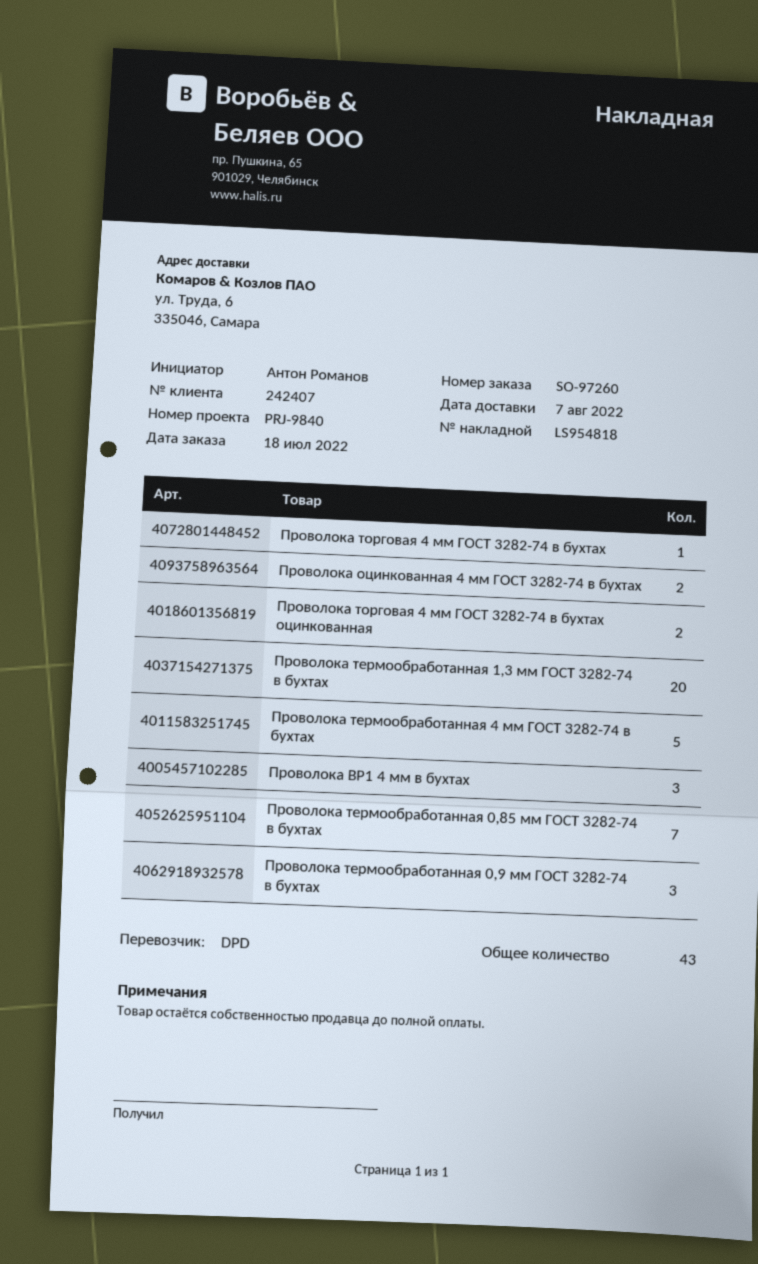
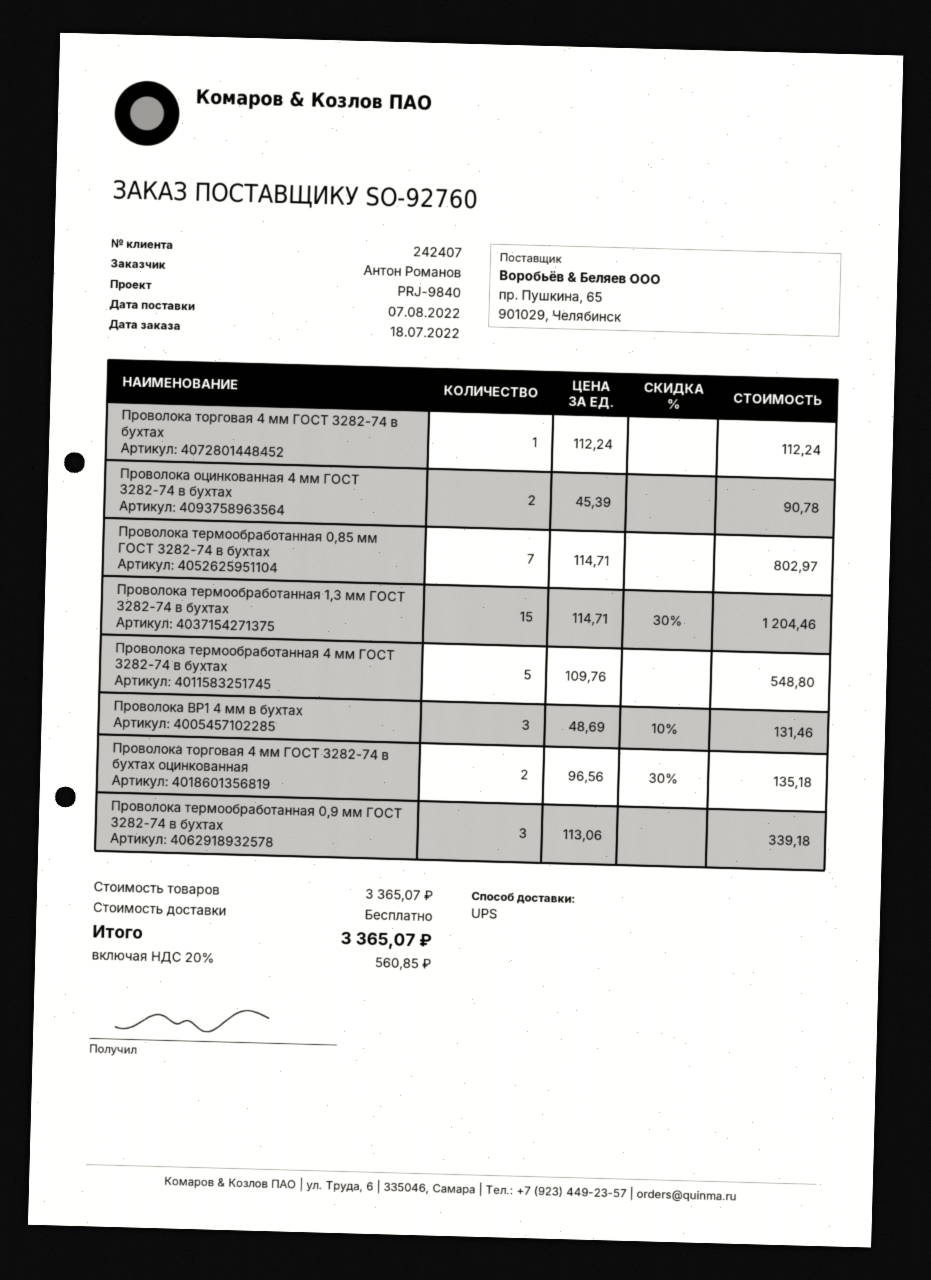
order number: SO-97260 -> SO-92760
shipping method: DPD -> UPS
Проволока термообработанная 1,3 мм ГОСТ 3282-74 в бухтах: 20 -> 15

